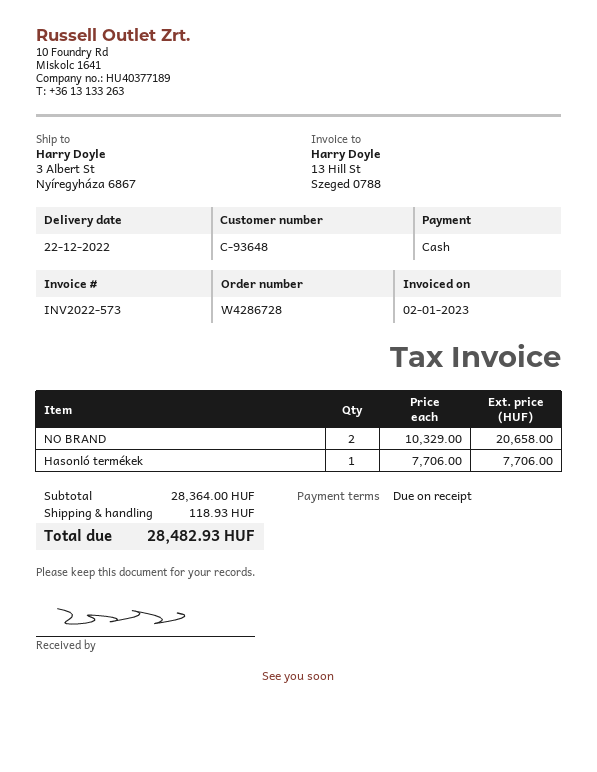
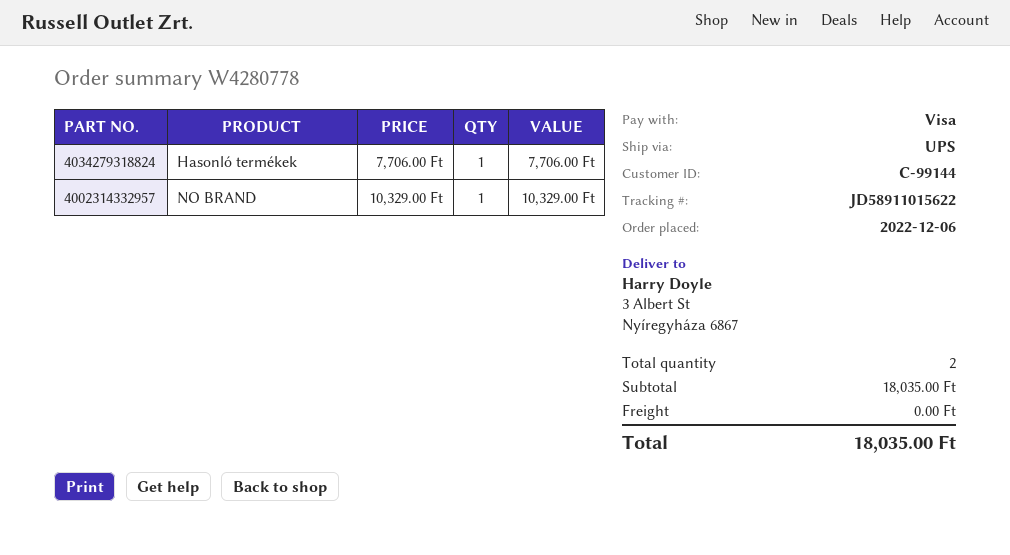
order number: W4286728 -> W4280778
customer number: C-93648 -> C-99144
payment method: cash -> Visa
NO BRAND: 2 x 10329.00 = 20658.00 -> 1 x 10329.00 = 10329.00
subtotal: 28364.00 -> 18035.00
shipping: 118.93 -> 0.00
total: 28482.93 -> 18035.00

